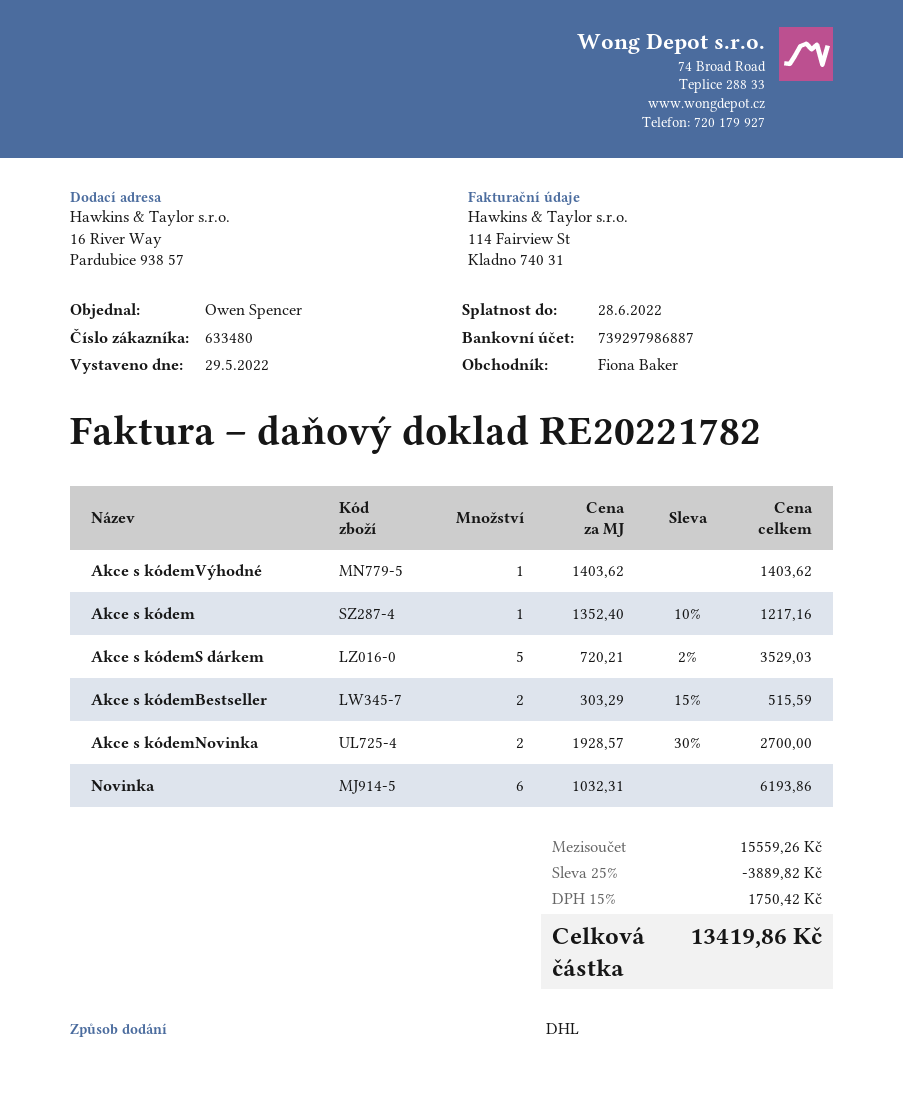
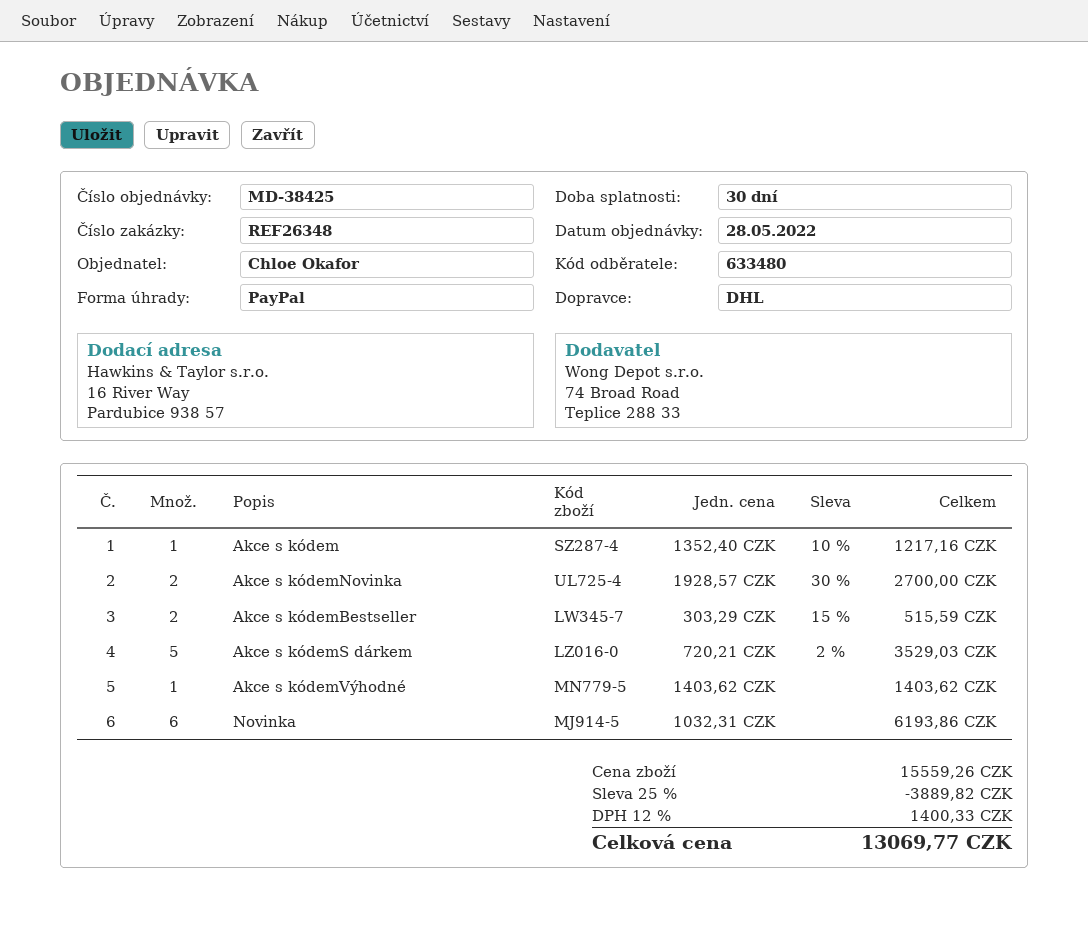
ordered by: Owen Spencer -> Chloe Okafor
tax: 15% = 1750.42 -> 12% = 1400.33
total: 13419.86 -> 13069.77

